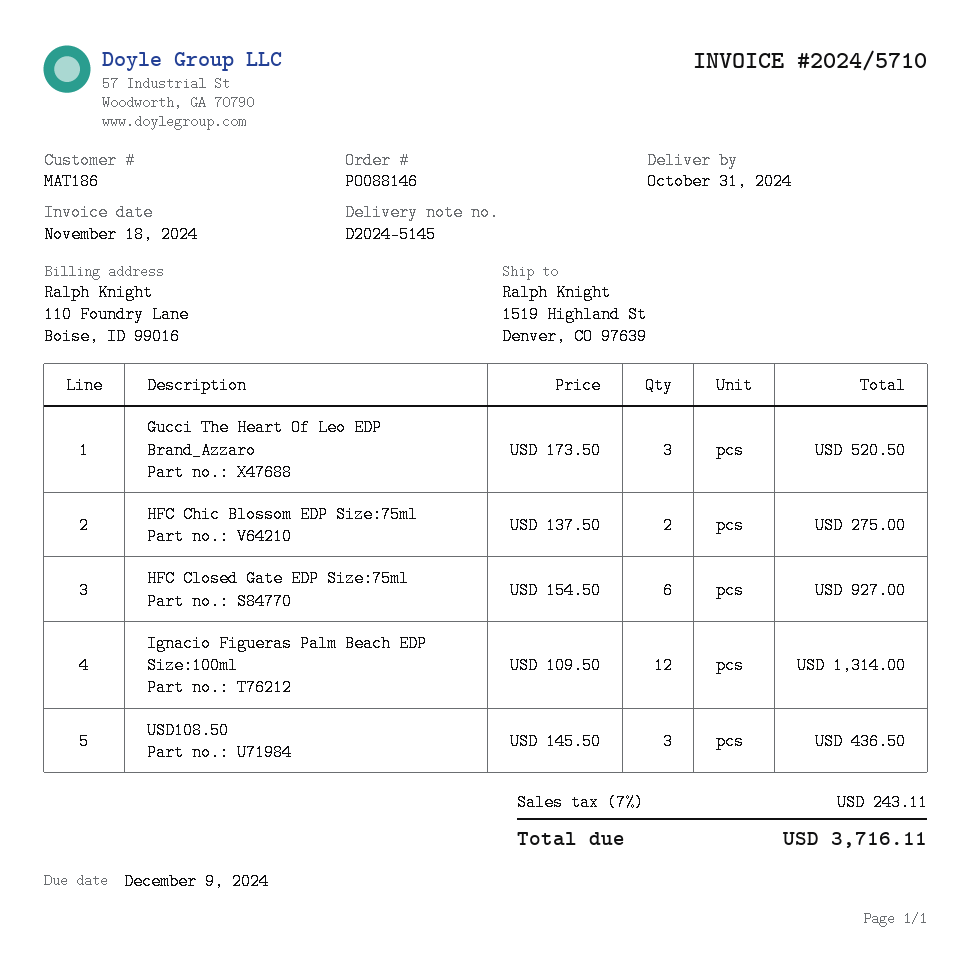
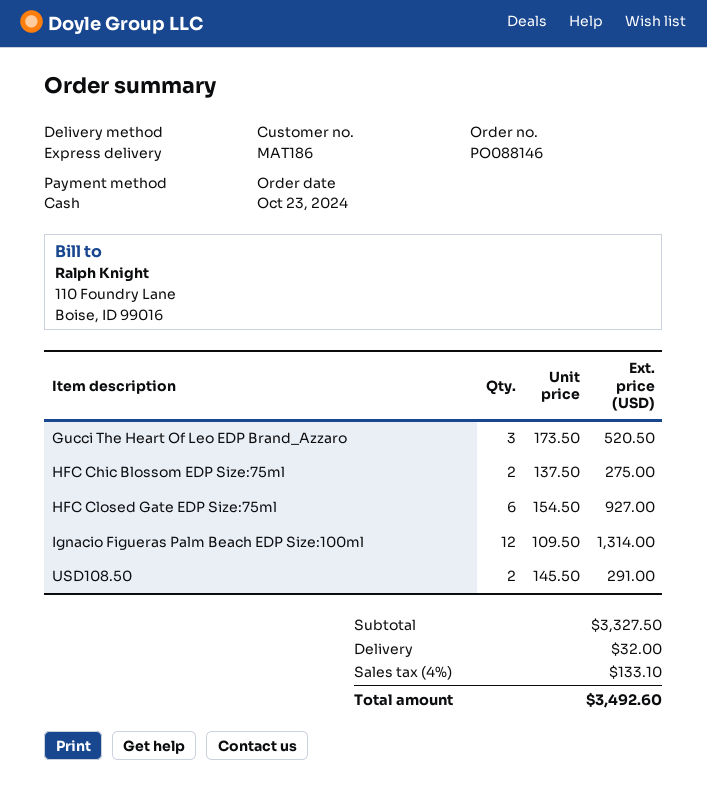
USD108.50: 3 x 145.50 = 436.50 -> 2 x 145.50 = 291.00
shipping: none -> 32.00
tax: 7% = 243.11 -> 4% = 133.10
total: 3716.11 -> 3492.60

